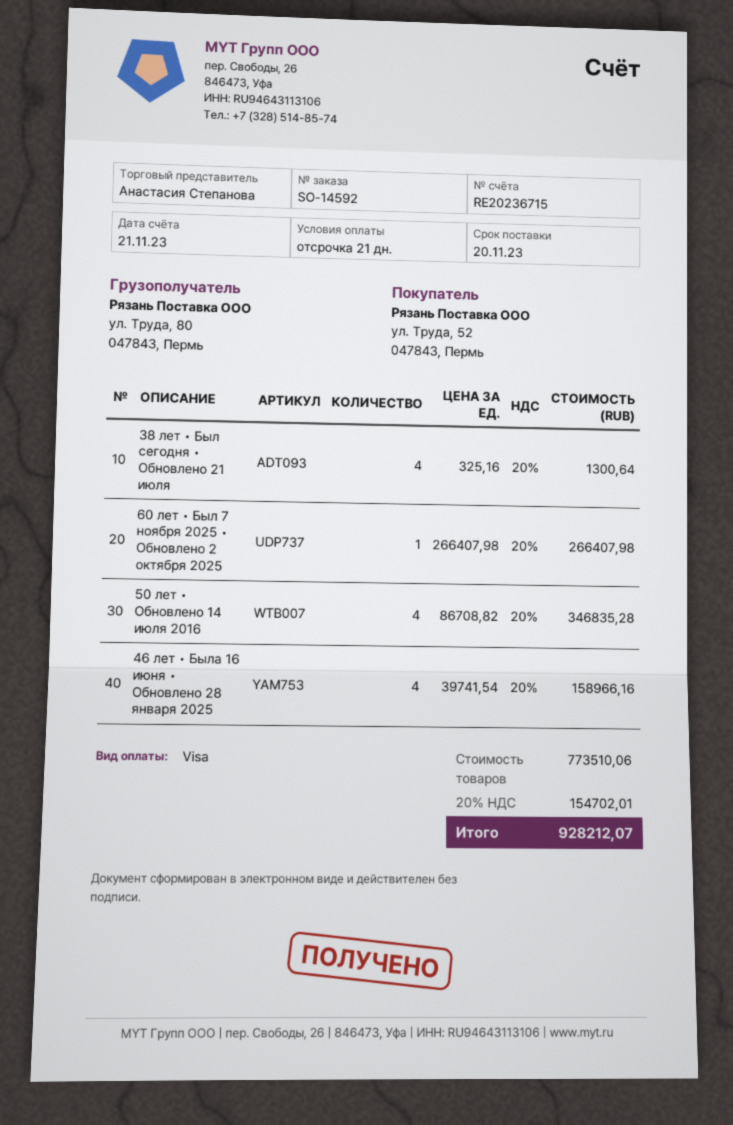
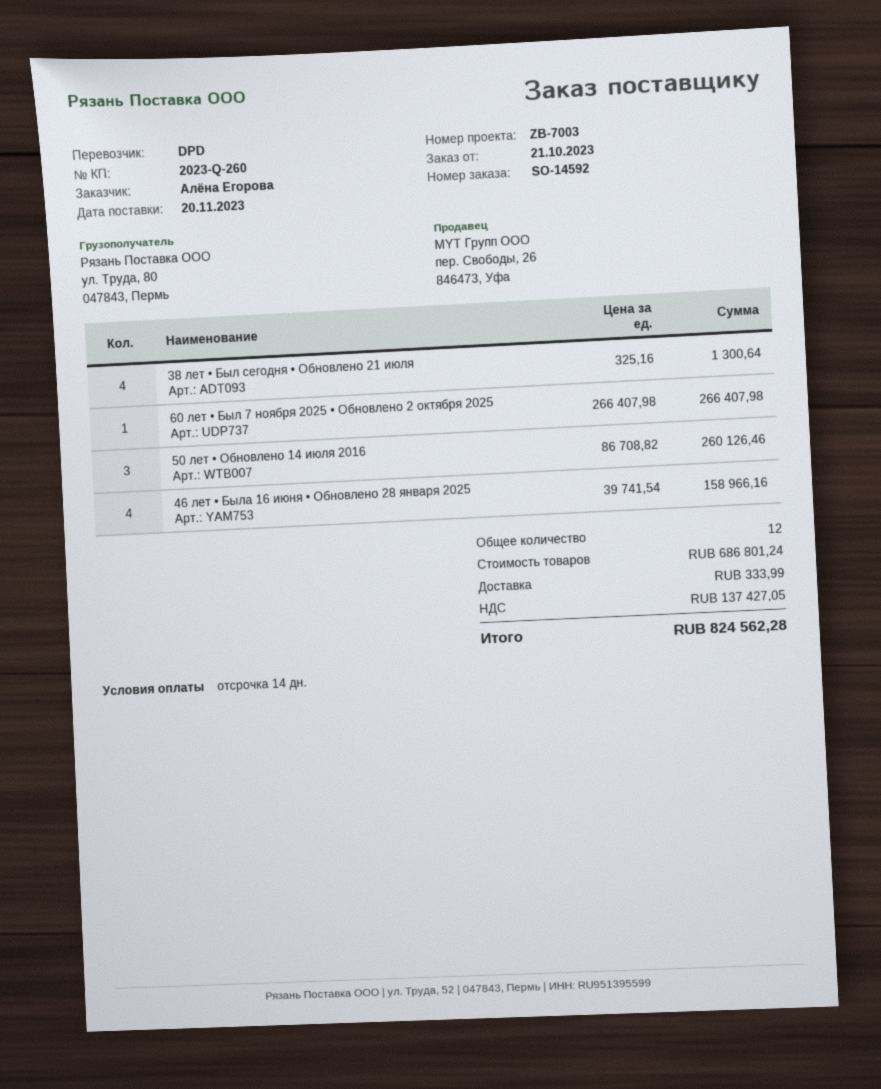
payment terms: 21 days -> 14 days
50 лет • Обновлено 14 июля 2016: 4 x 86708.82 = 346835.28 -> 3 x 86708.82 = 260126.46
subtotal: 773510.06 -> 686801.24
shipping: none -> 333.99
tax: 154702.01 -> 137427.05
total: 928212.07 -> 824562.28

